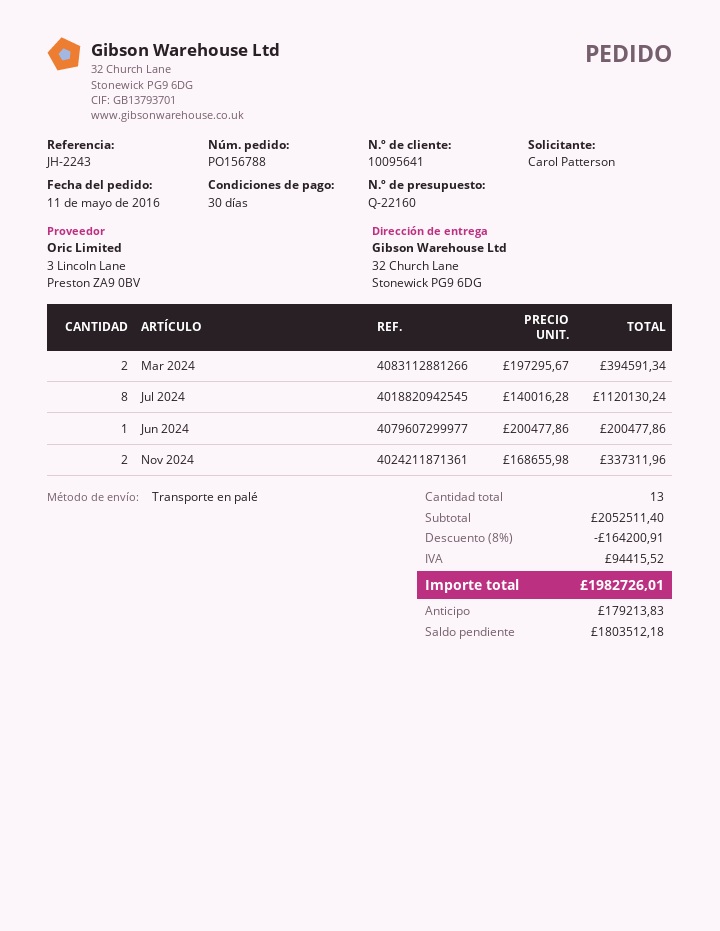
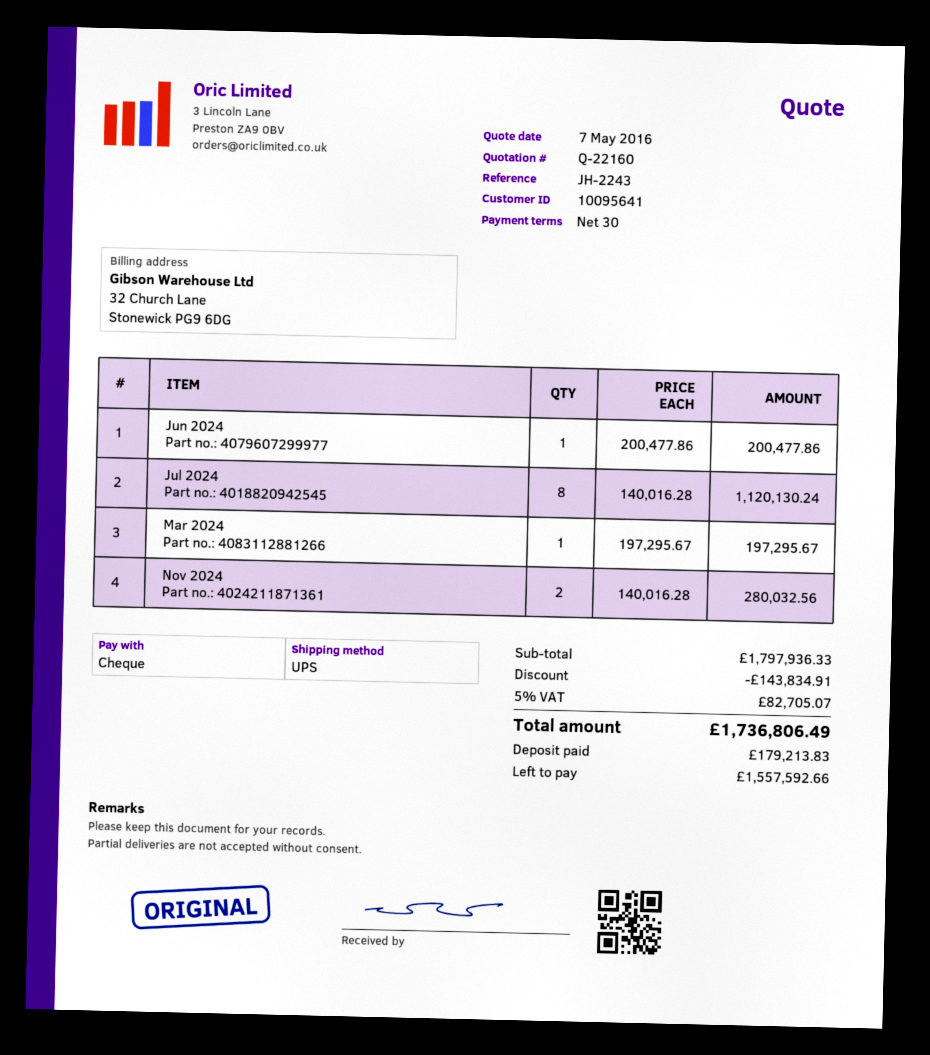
shipping method: pallet freight -> UPS
Mar 2024: 2 x 197295.67 = 394591.34 -> 1 x 197295.67 = 197295.67
Nov 2024: 2 x 168655.98 = 337311.96 -> 2 x 140016.28 = 280032.56
subtotal: 2052511.40 -> 1797936.33
discount: 164200.91 -> 143834.91
tax: 94415.52 -> 82705.07
total: 1982726.01 -> 1736806.49
balance: 1803512.18 -> 1557592.66

